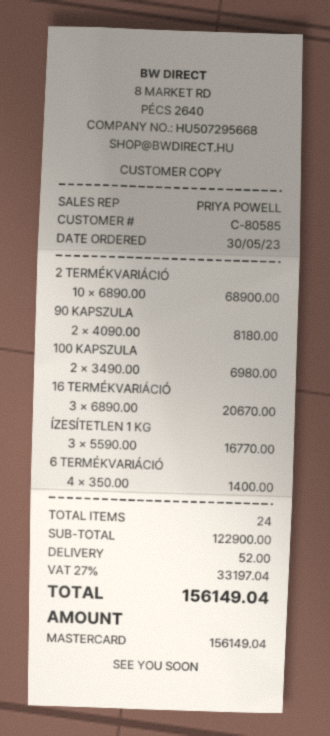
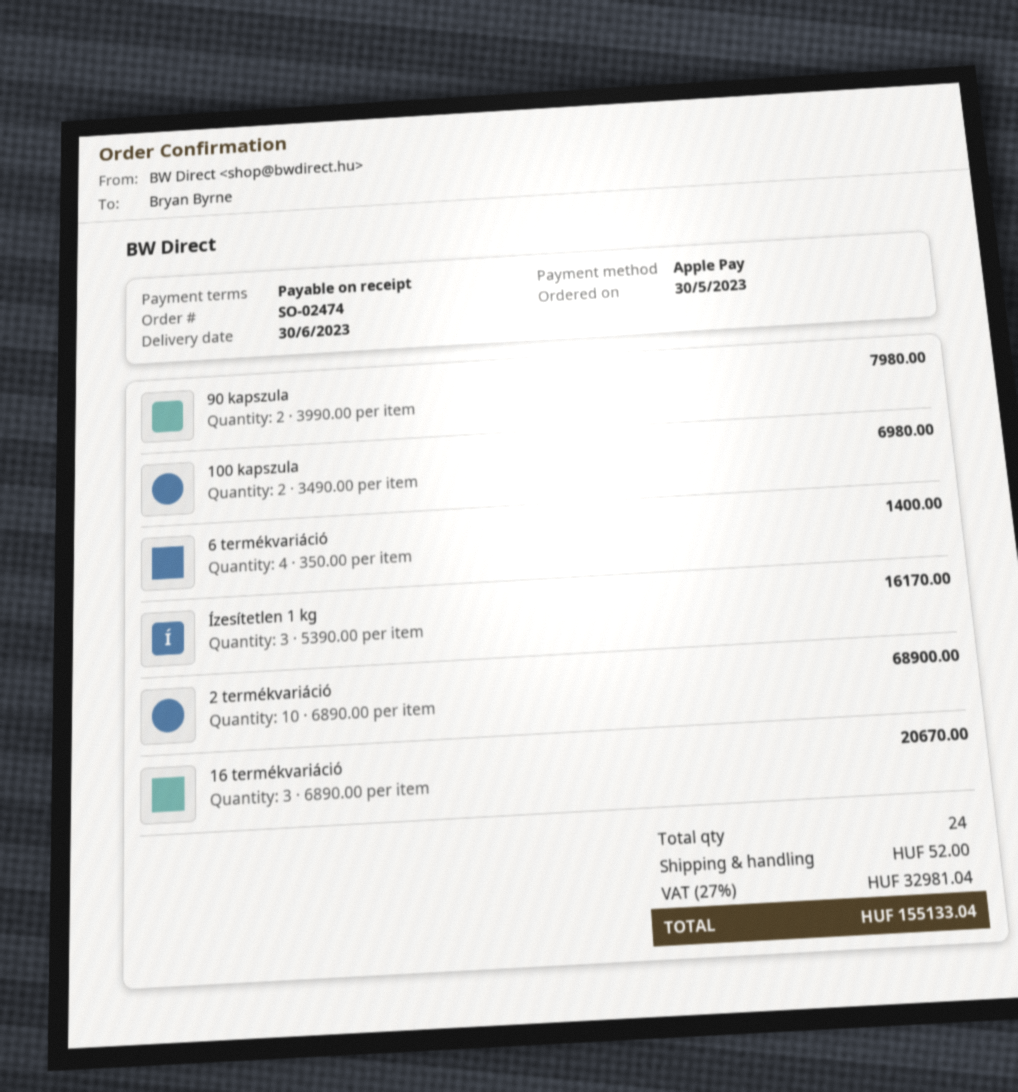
payment method: Mastercard -> Apple Pay
90 KAPSZULA: 2 x 4090.00 = 8180.00 -> 2 x 3990.00 = 7980.00
ÍZESÍTETLEN 1 KG: 3 x 5590.00 = 16770.00 -> 3 x 5390.00 = 16170.00
tax: 27% = 33197.04 -> 27% = 32981.04
total: 156149.04 -> 155133.04

